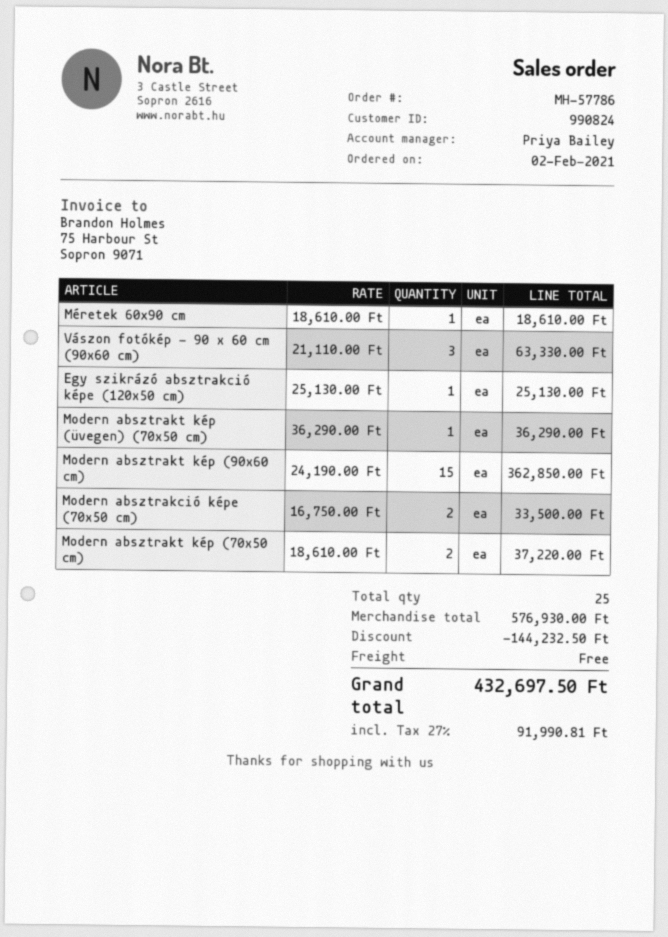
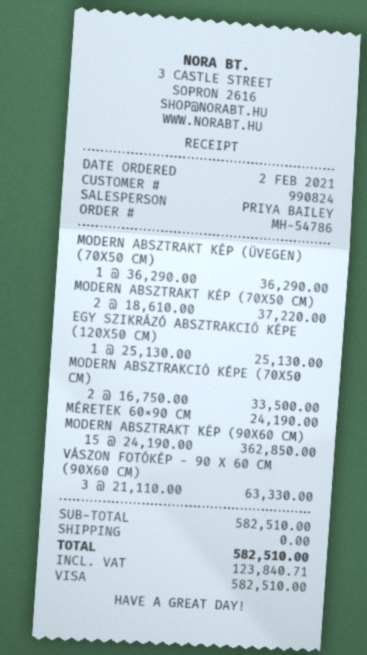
order number: MH-57786 -> MH-54786
Méretek 60×90 cm: 1 x 18610.00 = 18610.00 -> 1 x 24190.00 = 24190.00
subtotal: 576930.00 -> 582510.00
discount: 144232.50 -> none
tax: 91990.81 -> 123840.71
total: 432697.50 -> 582510.00

